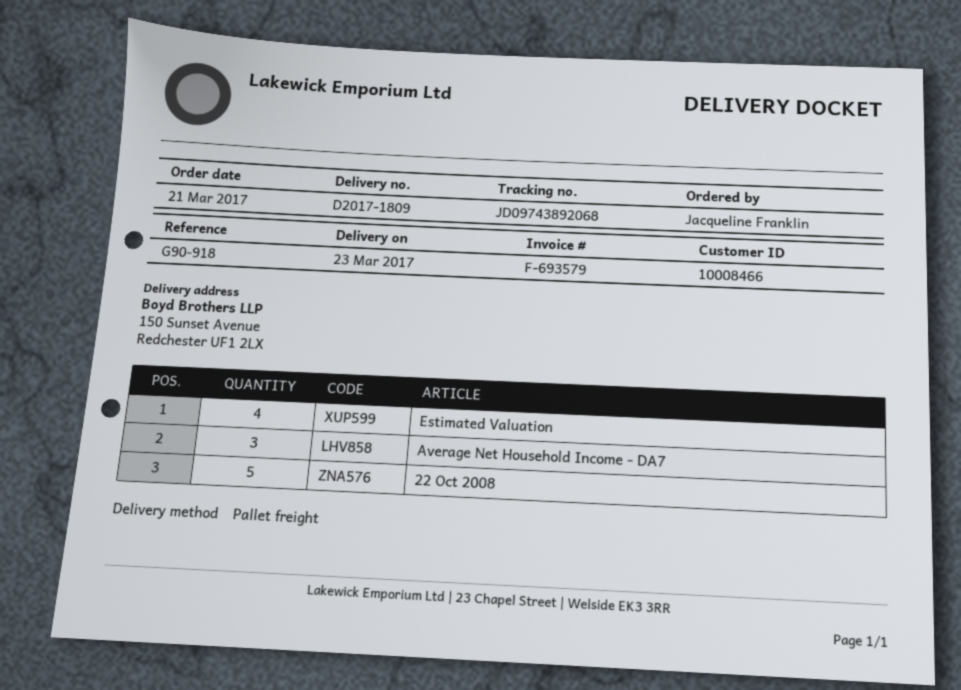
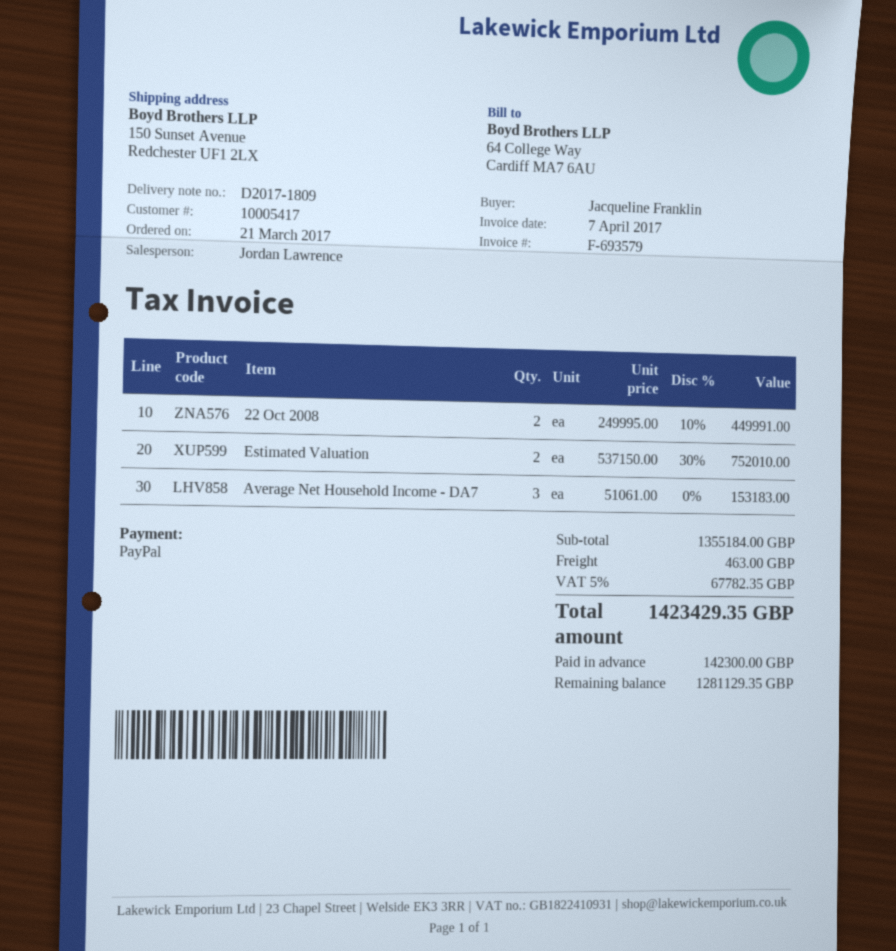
customer number: 10008466 -> 10005417
Estimated Valuation: 4 -> 2
22 Oct 2008: 5 -> 2

